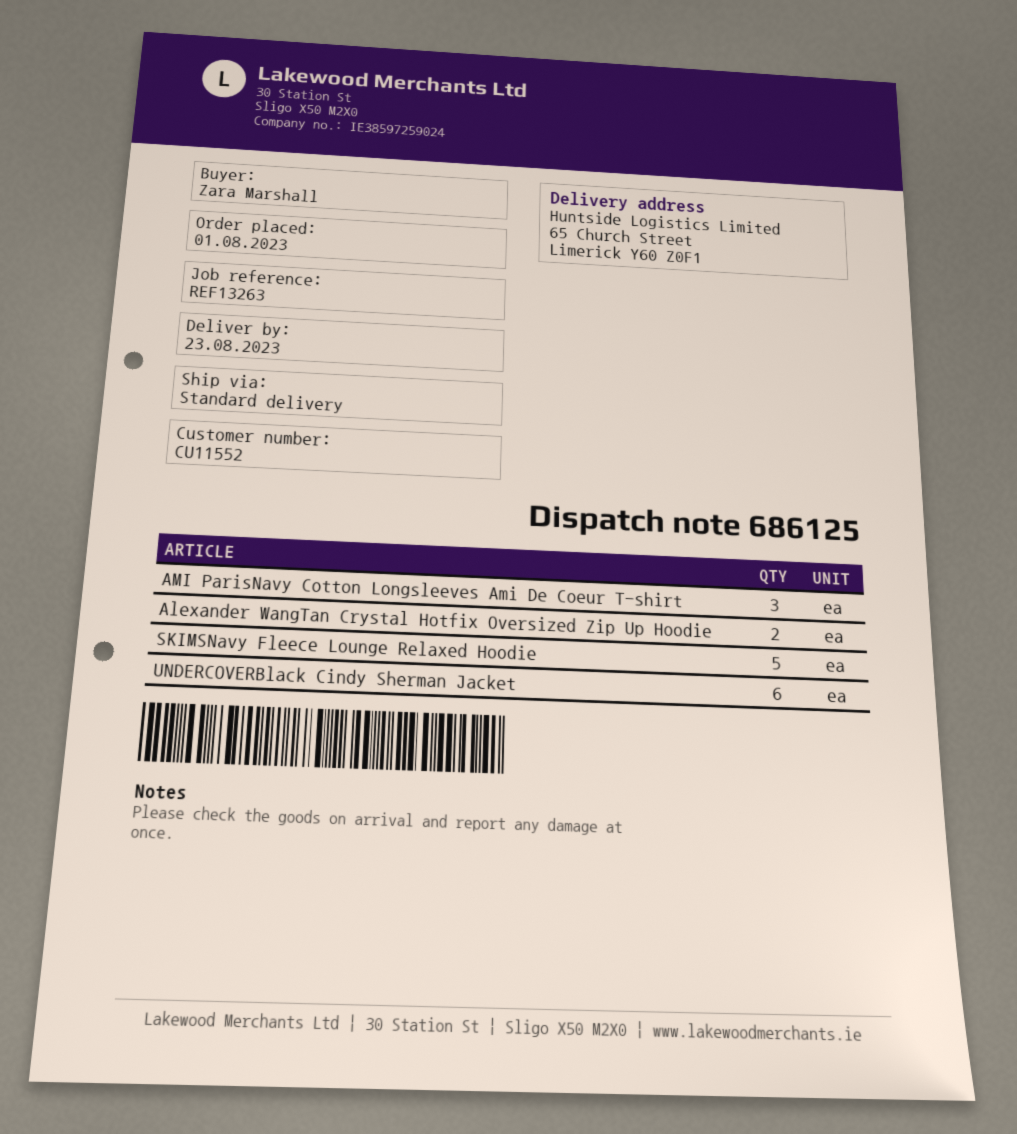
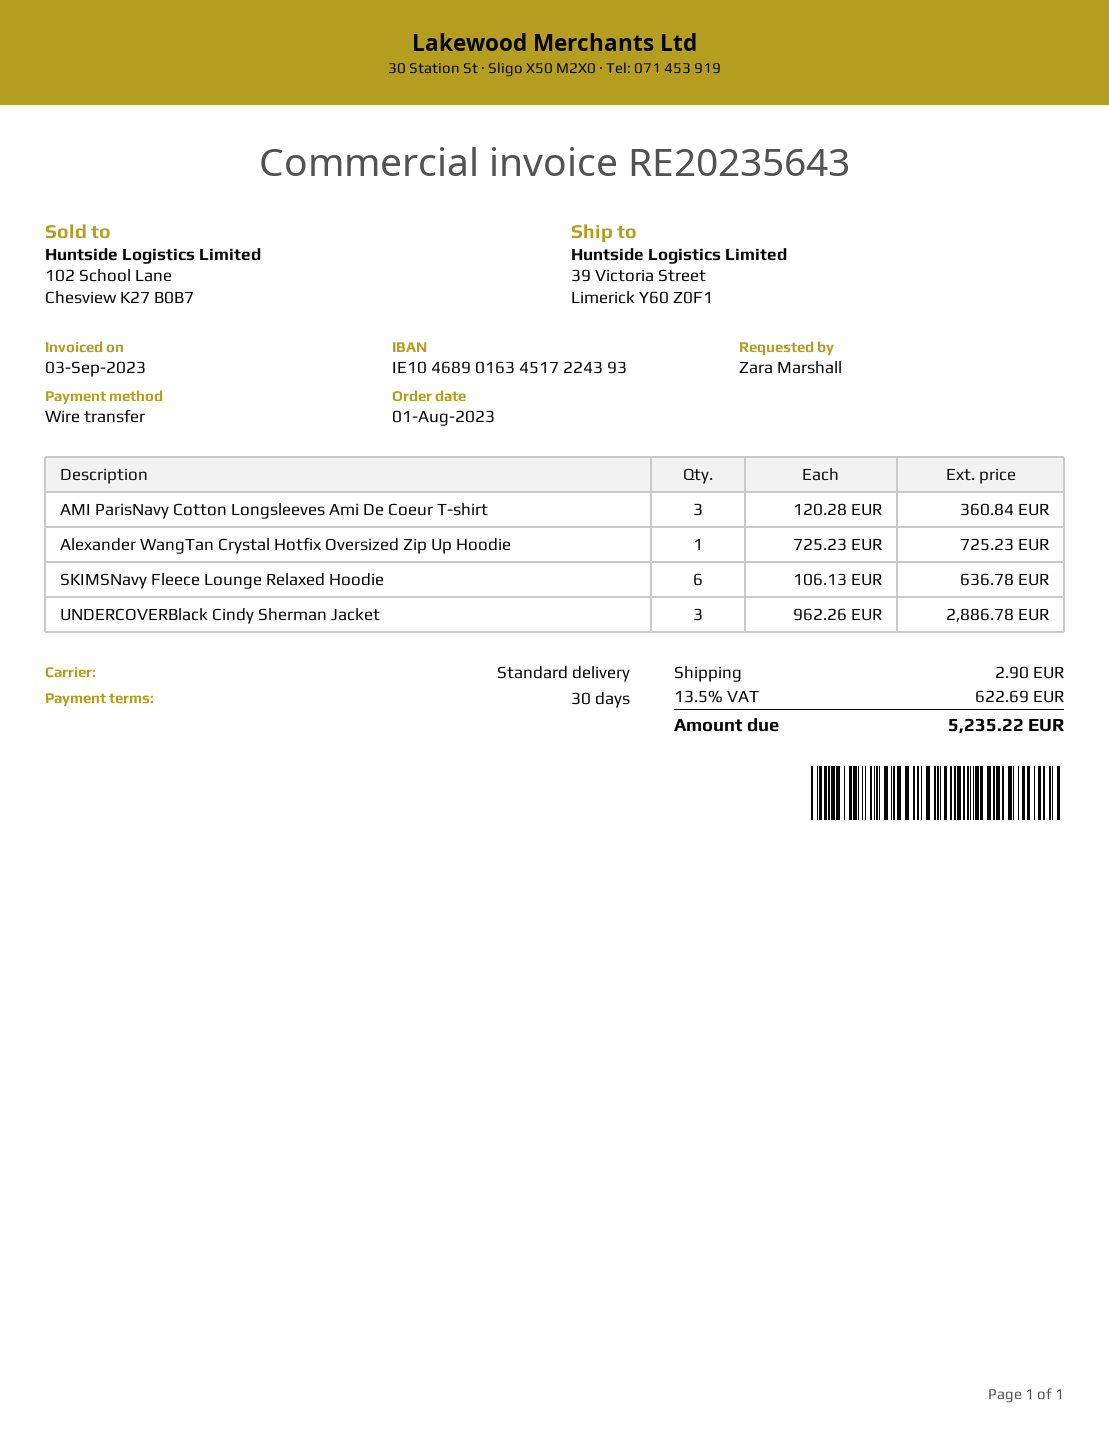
ship to: 65 Church Street, Limerick Y60 Z0F1 -> 39 Victoria Street, Limerick Y60 Z0F1
Alexander WangTan Crystal Hotfix Oversized Zip Up Hoodie: 2 -> 1
SKIMSNavy Fleece Lounge Relaxed Hoodie: 5 -> 6
UNDERCOVERBlack Cindy Sherman Jacket: 6 -> 3

